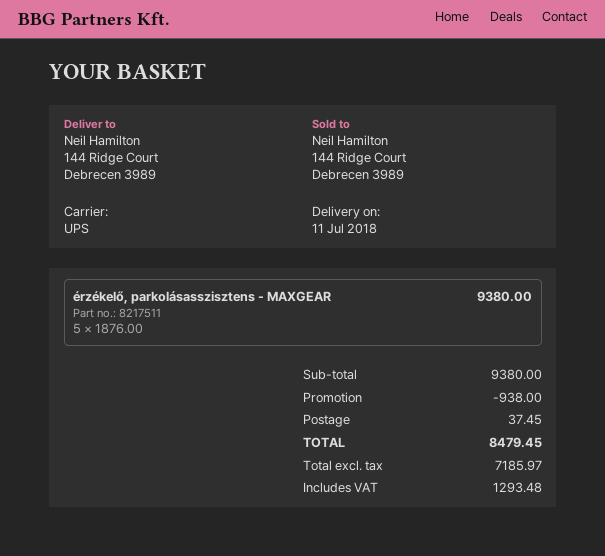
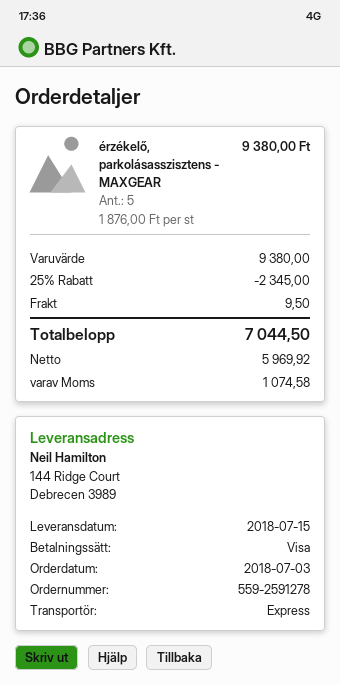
delivery date: 2018-07-11 -> 2018-07-15
shipping method: UPS -> express
discount: 938.00 -> 2345.00
shipping: 37.45 -> 9.50
net: 7185.97 -> 5969.92
tax: 1293.48 -> 1074.58
total: 8479.45 -> 7044.50

